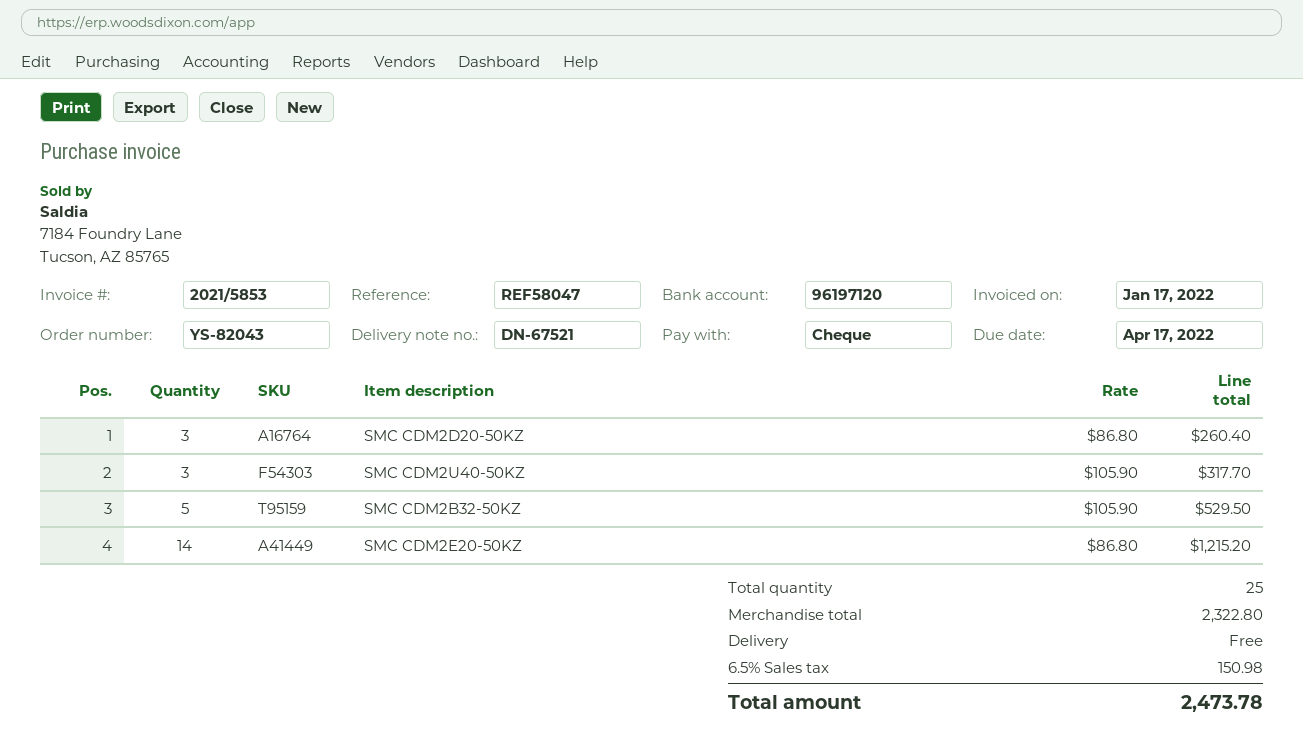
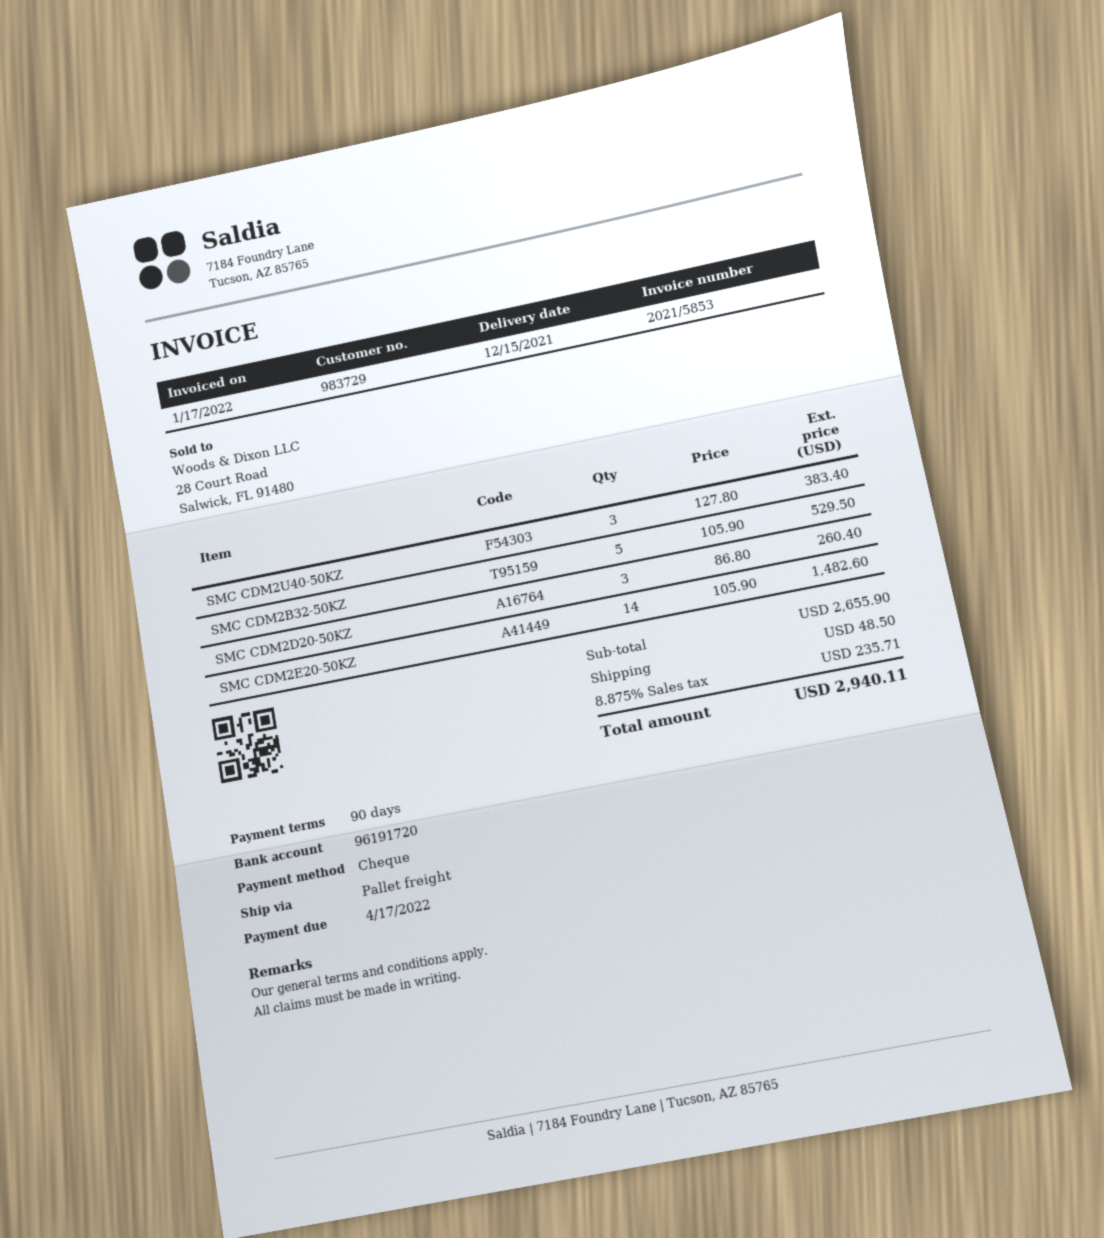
bank account: 96197120 -> 96191720
SMC CDM2U40-50KZ: 3 x 105.90 = 317.70 -> 3 x 127.80 = 383.40
SMC CDM2E20-50KZ: 14 x 86.80 = 1215.20 -> 14 x 105.90 = 1482.60
subtotal: 2322.80 -> 2655.90
shipping: 0.00 -> 48.50
tax: 6.5% = 150.98 -> 8.875% = 235.71
total: 2473.78 -> 2940.11

